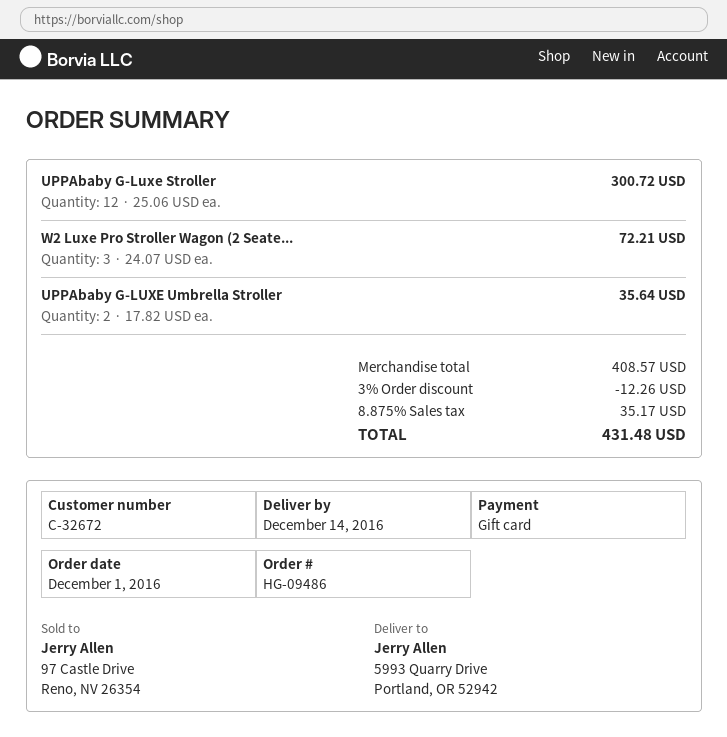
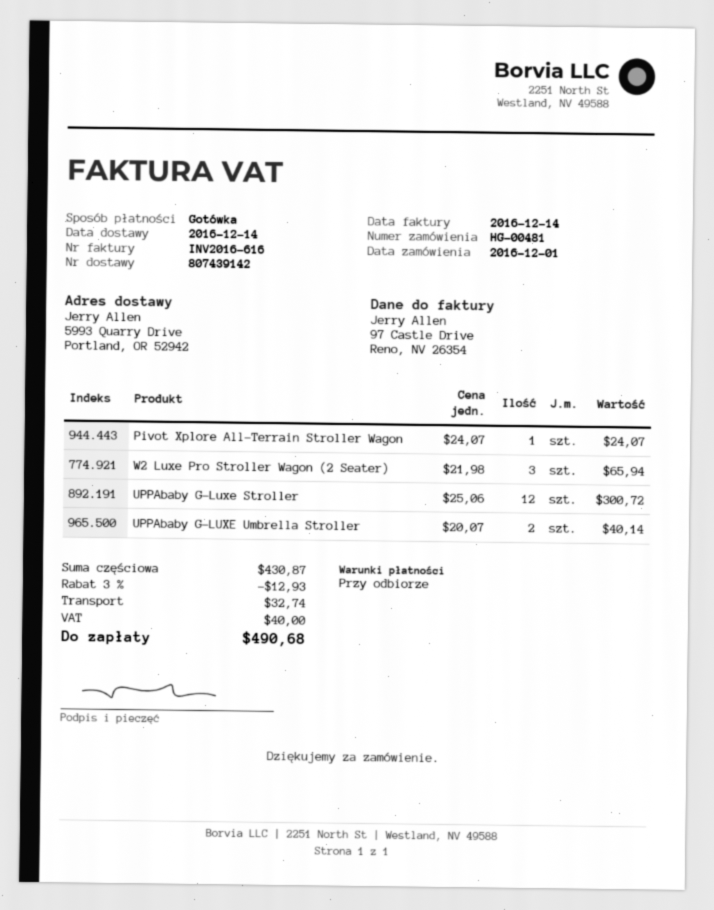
order number: HG-09486 -> HG-00481
payment method: gift card -> cash
W2 Luxe Pro Stroller Wagon (2 Seate...: 3 x 24.07 = 72.21 -> 3 x 21.98 = 65.94
UPPAbaby G-LUXE Umbrella Stroller: 2 x 17.82 = 35.64 -> 2 x 20.07 = 40.14
Pivot Xplore All-Terrain Stroller Wagon: none -> 1 x 24.07 = 24.07
subtotal: 408.57 -> 430.87
discount: 3% = 12.26 -> 3% = 12.93
shipping: none -> 32.74
tax: 35.17 -> 40.00
total: 431.48 -> 490.68

